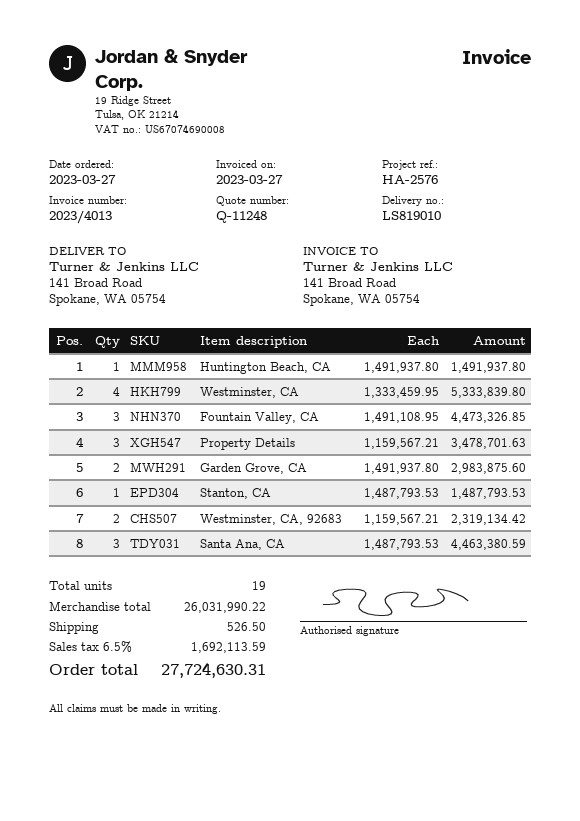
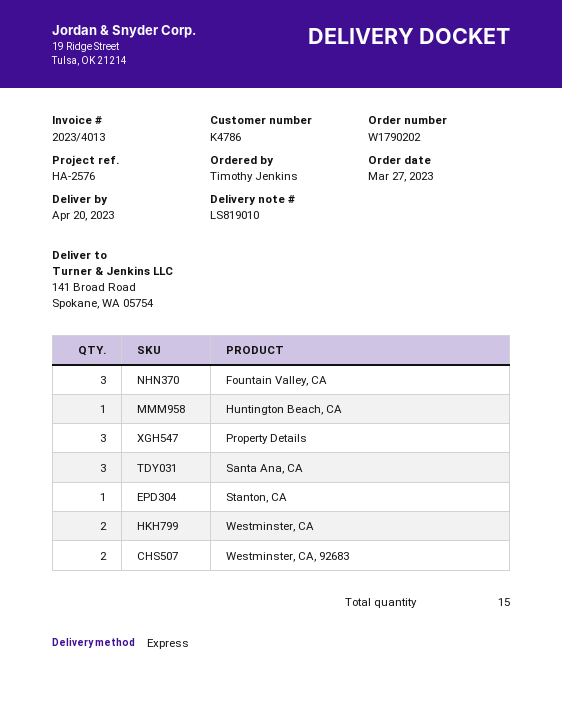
Westminster, CA: 4 -> 2
Garden Grove, CA: 2 -> none
total quantity: 19 -> 15

